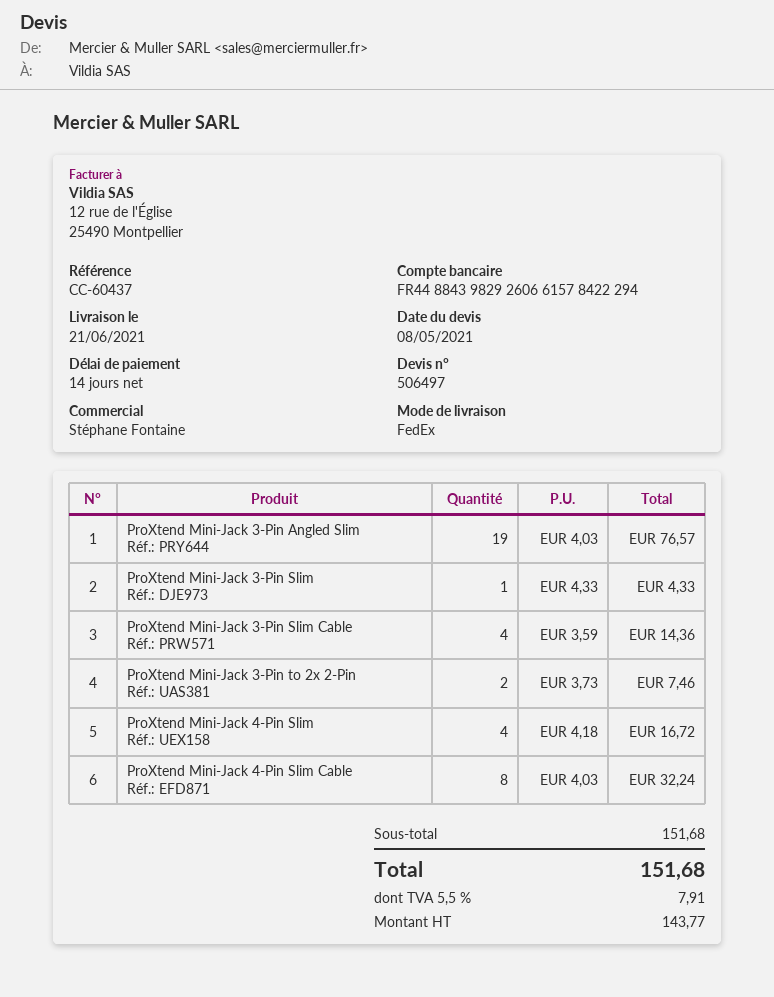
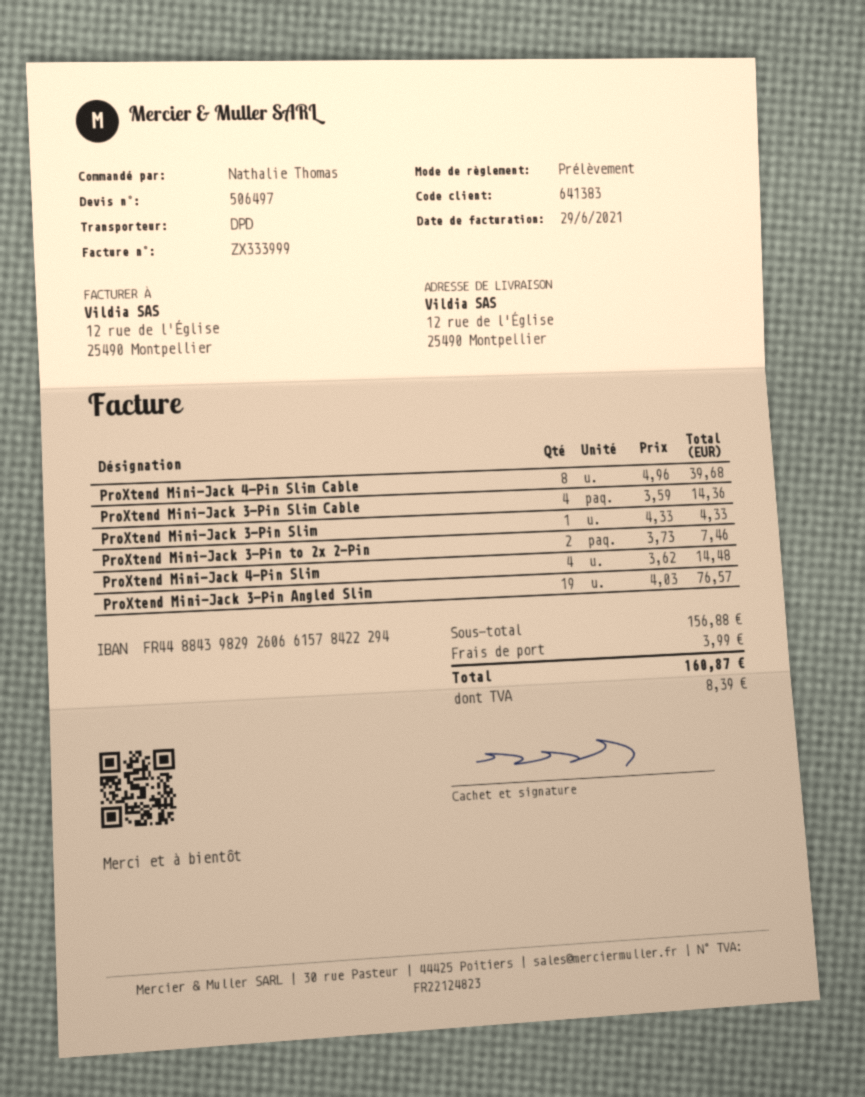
shipping method: FedEx -> DPD
ProXtend Mini-Jack 4-Pin Slim: 4 x 4.18 = 16.72 -> 4 x 3.62 = 14.48
ProXtend Mini-Jack 4-Pin Slim Cable: 8 x 4.03 = 32.24 -> 8 x 4.96 = 39.68
subtotal: 151.68 -> 156.88
shipping: none -> 3.99
tax: 7.91 -> 8.39
total: 151.68 -> 160.87

